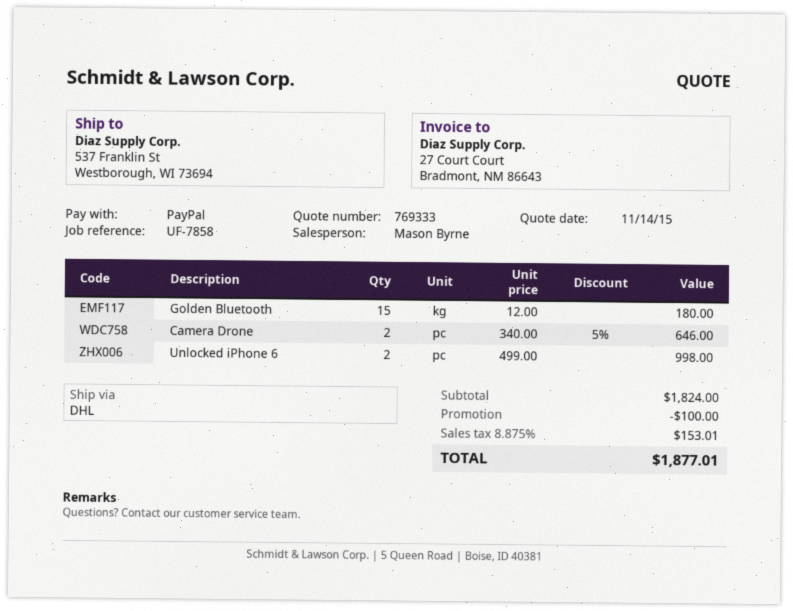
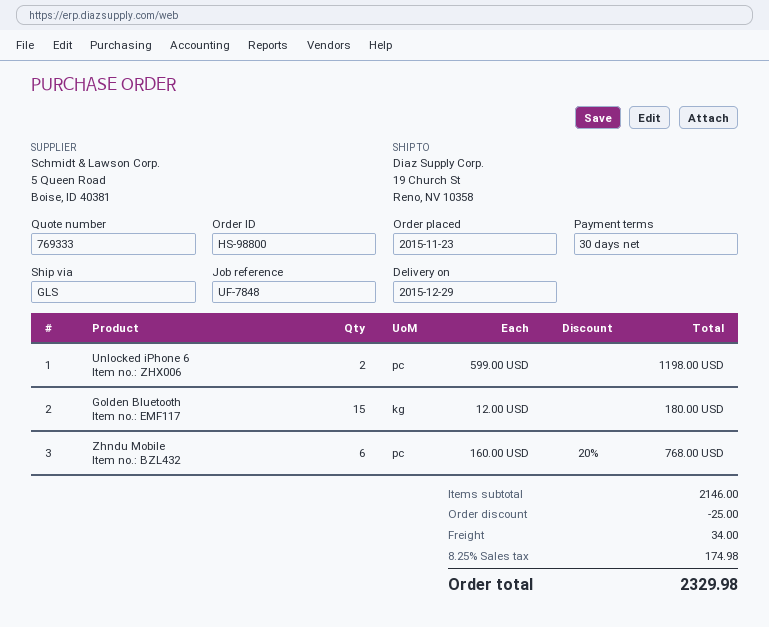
reference: UF-7858 -> UF-7848
shipping method: DHL -> GLS
ship to: 537 Franklin St, Westborough, WI 73694 -> 19 Church St, Reno, NV 10358
Camera Drone: 2 x 340.00 - 5% = 646.00 -> none
Unlocked iPhone 6: 2 x 499.00 = 998.00 -> 2 x 599.00 = 1198.00
Zhndu Mobile: none -> 6 x 160.00 - 20% = 768.00
subtotal: 1824.00 -> 2146.00
discount: 100.00 -> 25.00
shipping: none -> 34.00
tax: 8.875% = 153.01 -> 8.25% = 174.98
total: 1877.01 -> 2329.98

